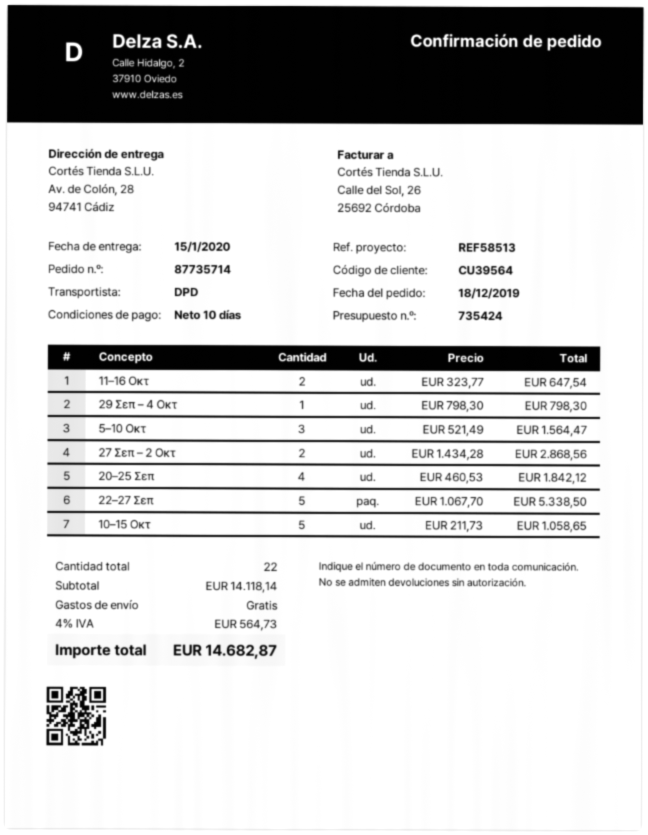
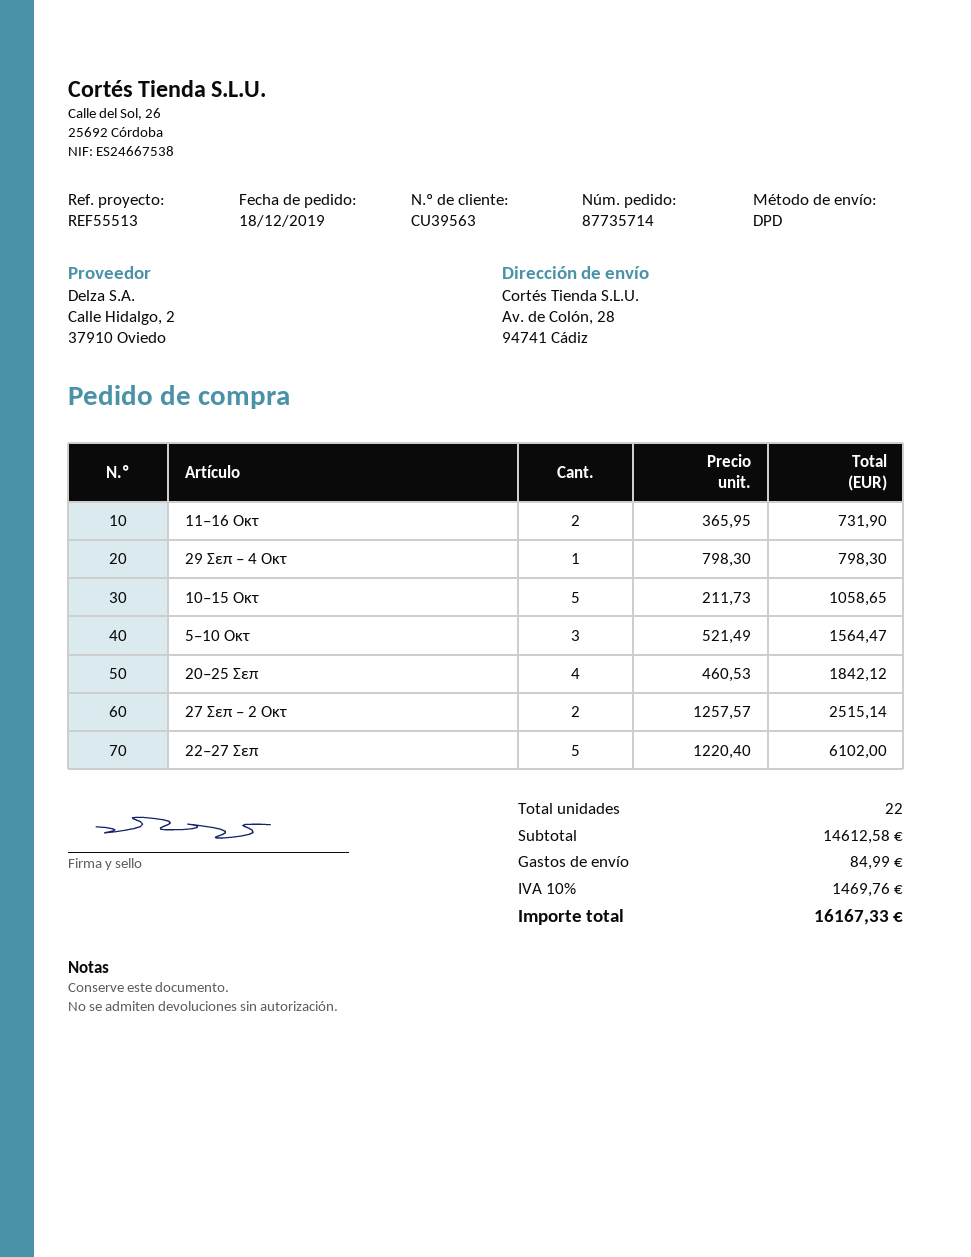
customer number: CU39564 -> CU39563
reference: REF58513 -> REF55513
11–16 Οκτ: 2 x 323.77 = 647.54 -> 2 x 365.95 = 731.90
27 Σεπ – 2 Οκτ: 2 x 1434.28 = 2868.56 -> 2 x 1257.57 = 2515.14
22–27 Σεπ: 5 x 1067.70 = 5338.50 -> 5 x 1220.40 = 6102.00
subtotal: 14118.14 -> 14612.58
shipping: 0.00 -> 84.99
tax: 4% = 564.73 -> 10% = 1469.76
total: 14682.87 -> 16167.33

